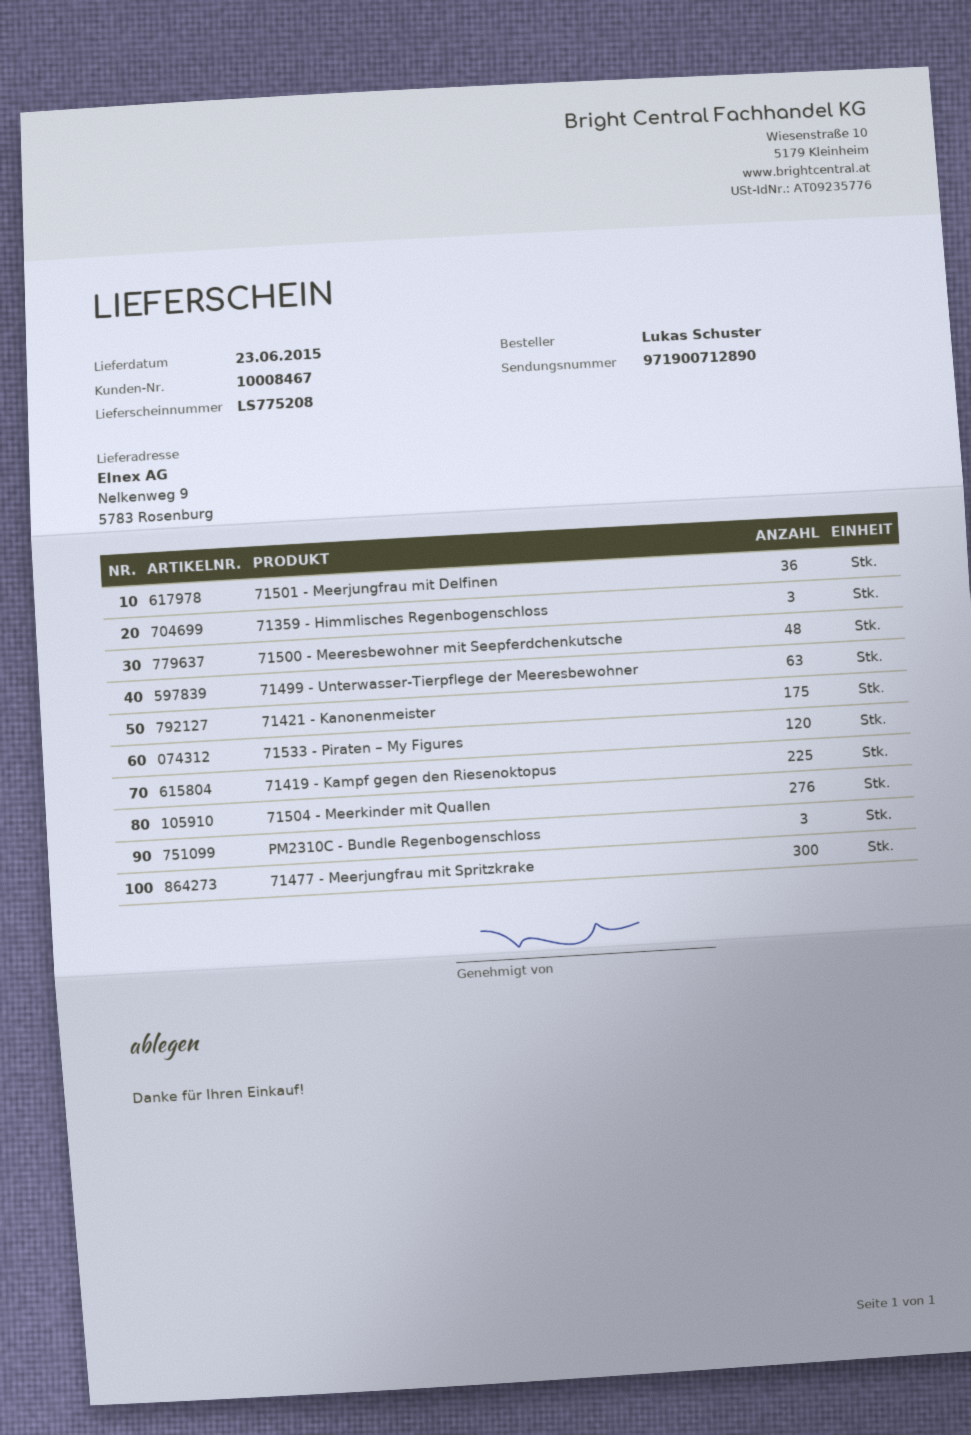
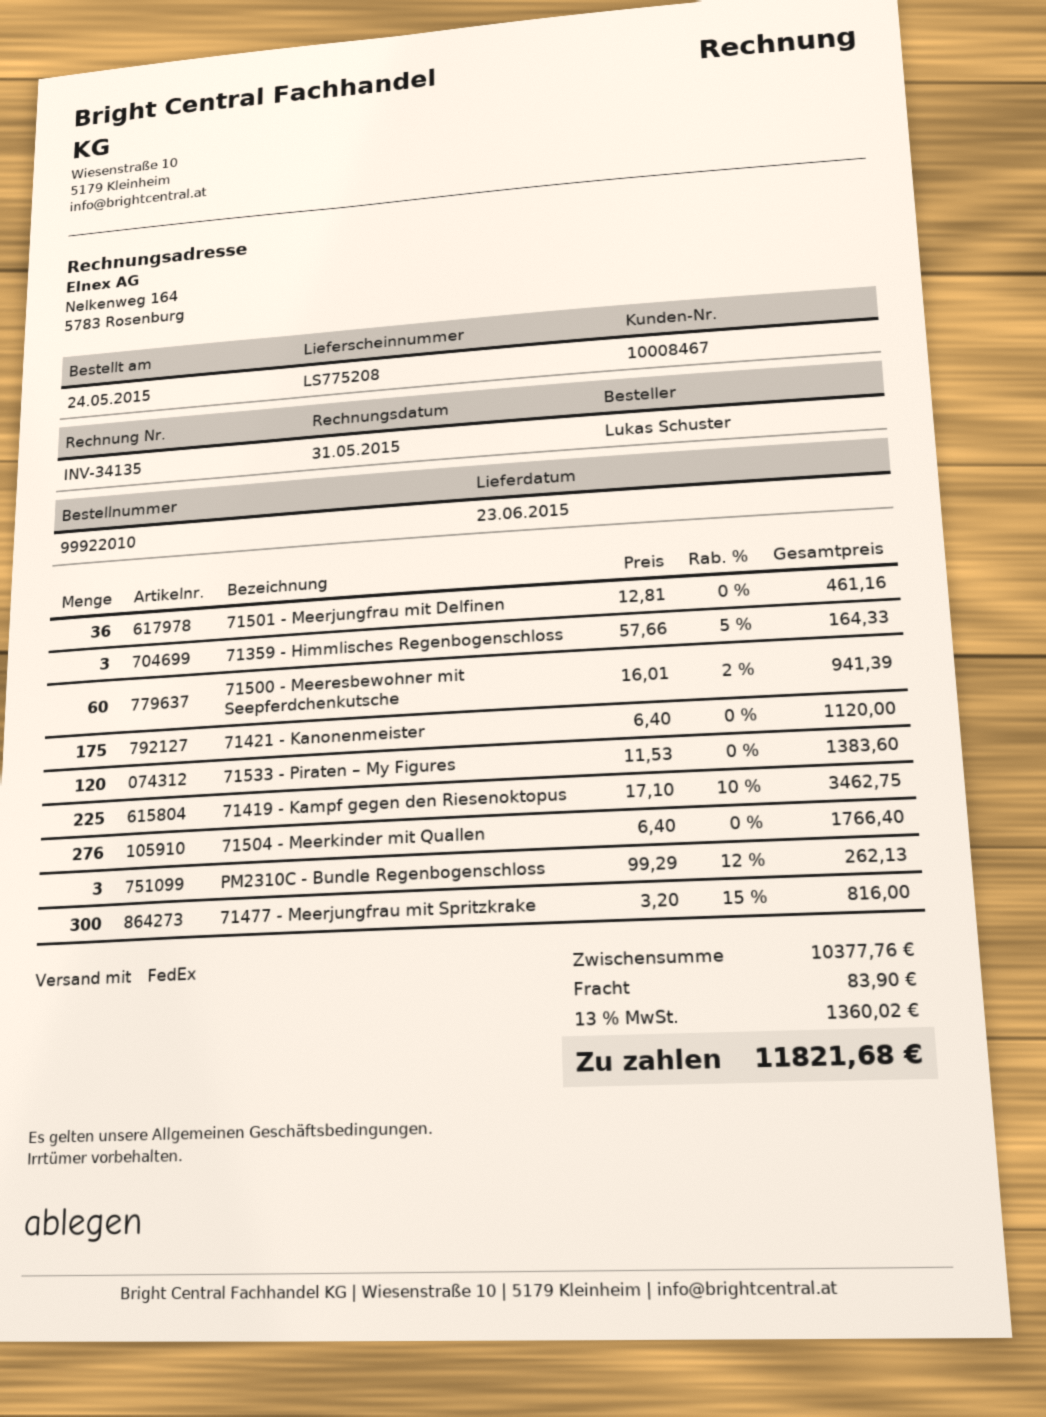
71500 - Meeresbewohner mit Seepferdchenkutsche: 48 -> 60
71499 - Unterwasser-Tierpflege der Meeresbewohner: 63 -> none

